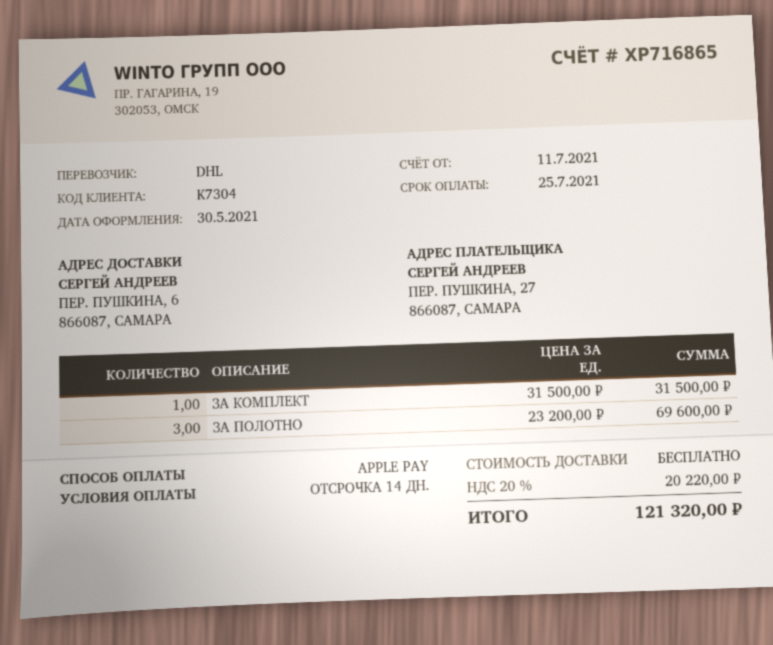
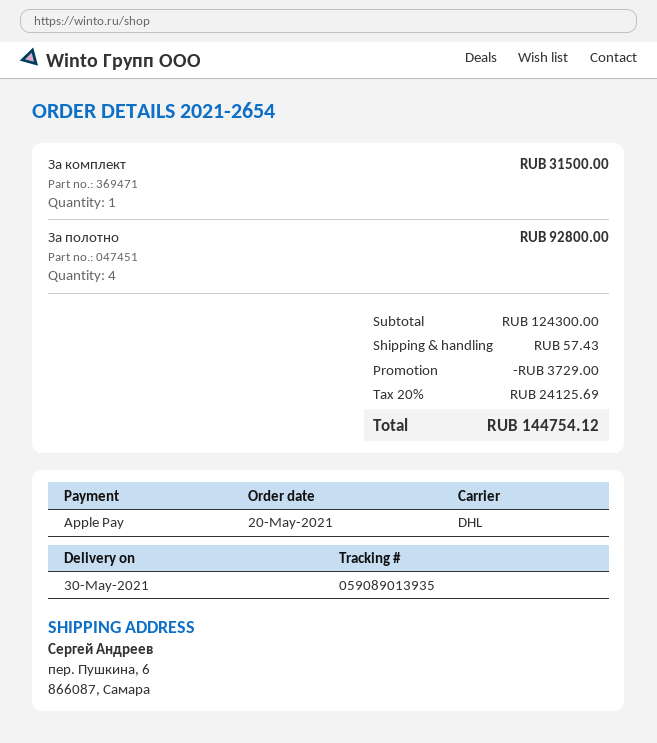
order date: 2021-05-30 -> 2021-05-20
ЗА ПОЛОТНО: 3 for 69600.00 -> 4 for 92800.00
discount: none -> 3729.00
shipping: 0.00 -> 57.43
tax: 20% = 20220.00 -> 20% = 24125.69
total: 121320.00 -> 144754.12

